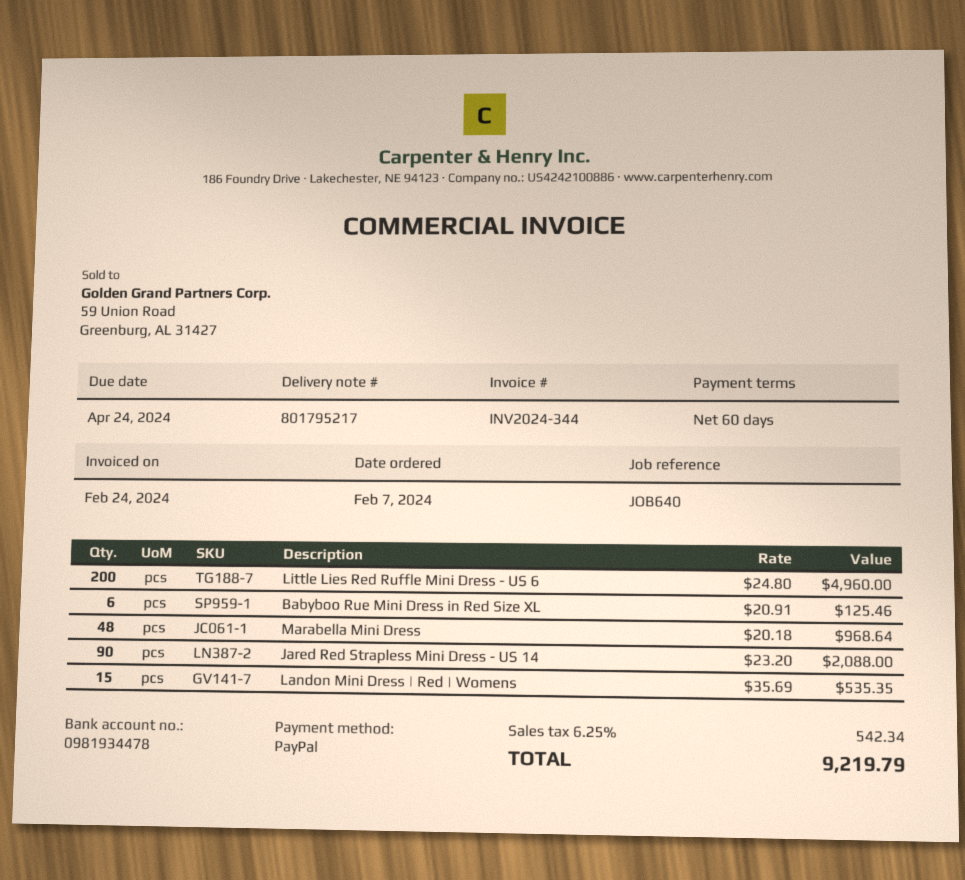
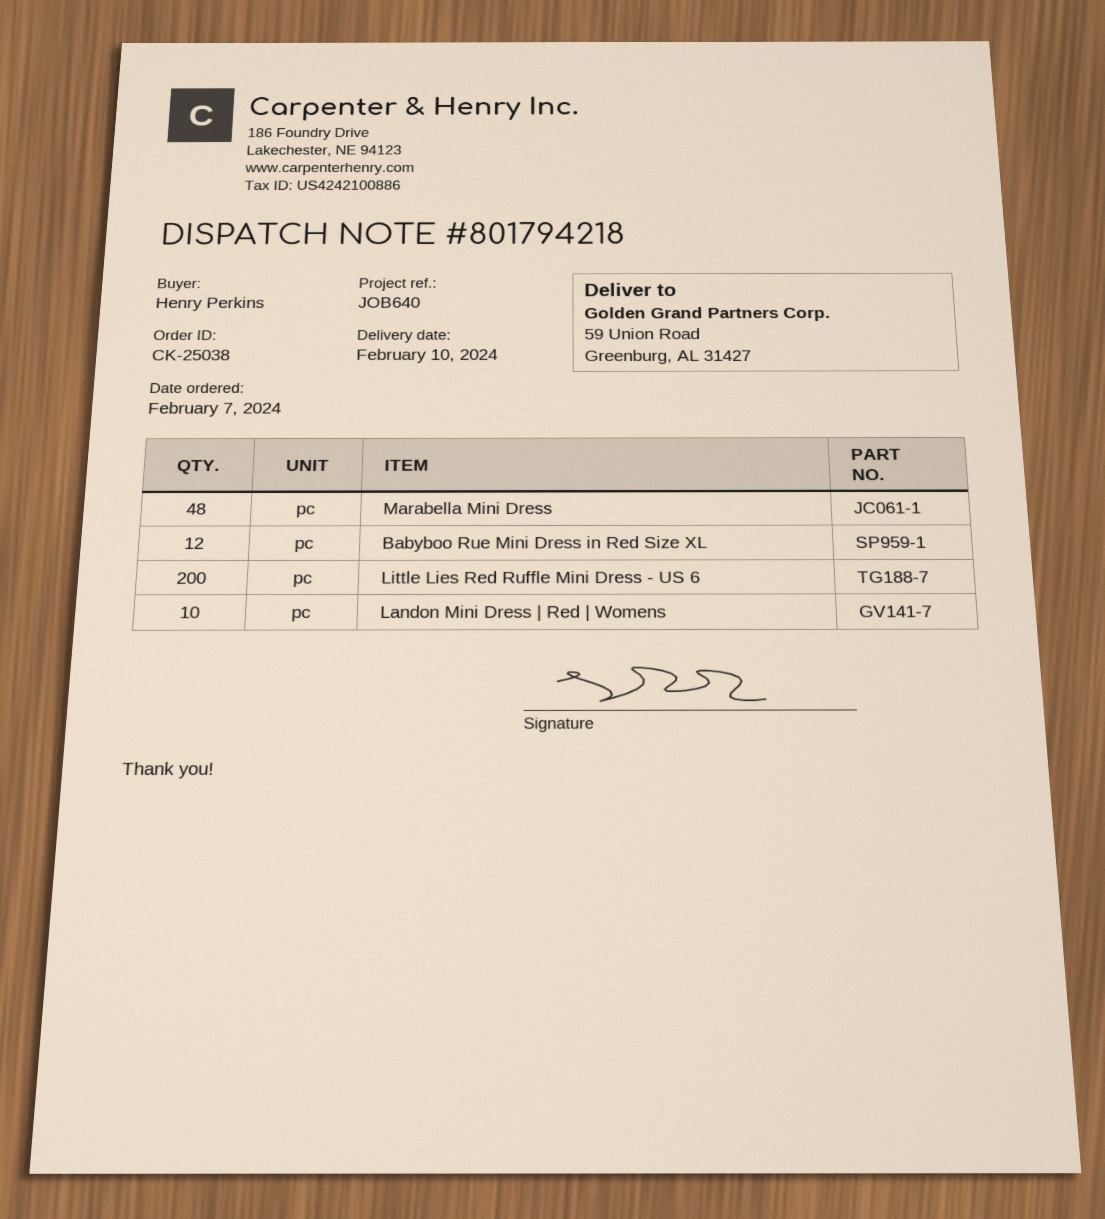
delivery note number: 801795217 -> 801794218
Babyboo Rue Mini Dress in Red Size XL: 6 -> 12
Jared Red Strapless Mini Dress - US 14: 90 -> none
Landon Mini Dress | Red | Womens: 15 -> 10

